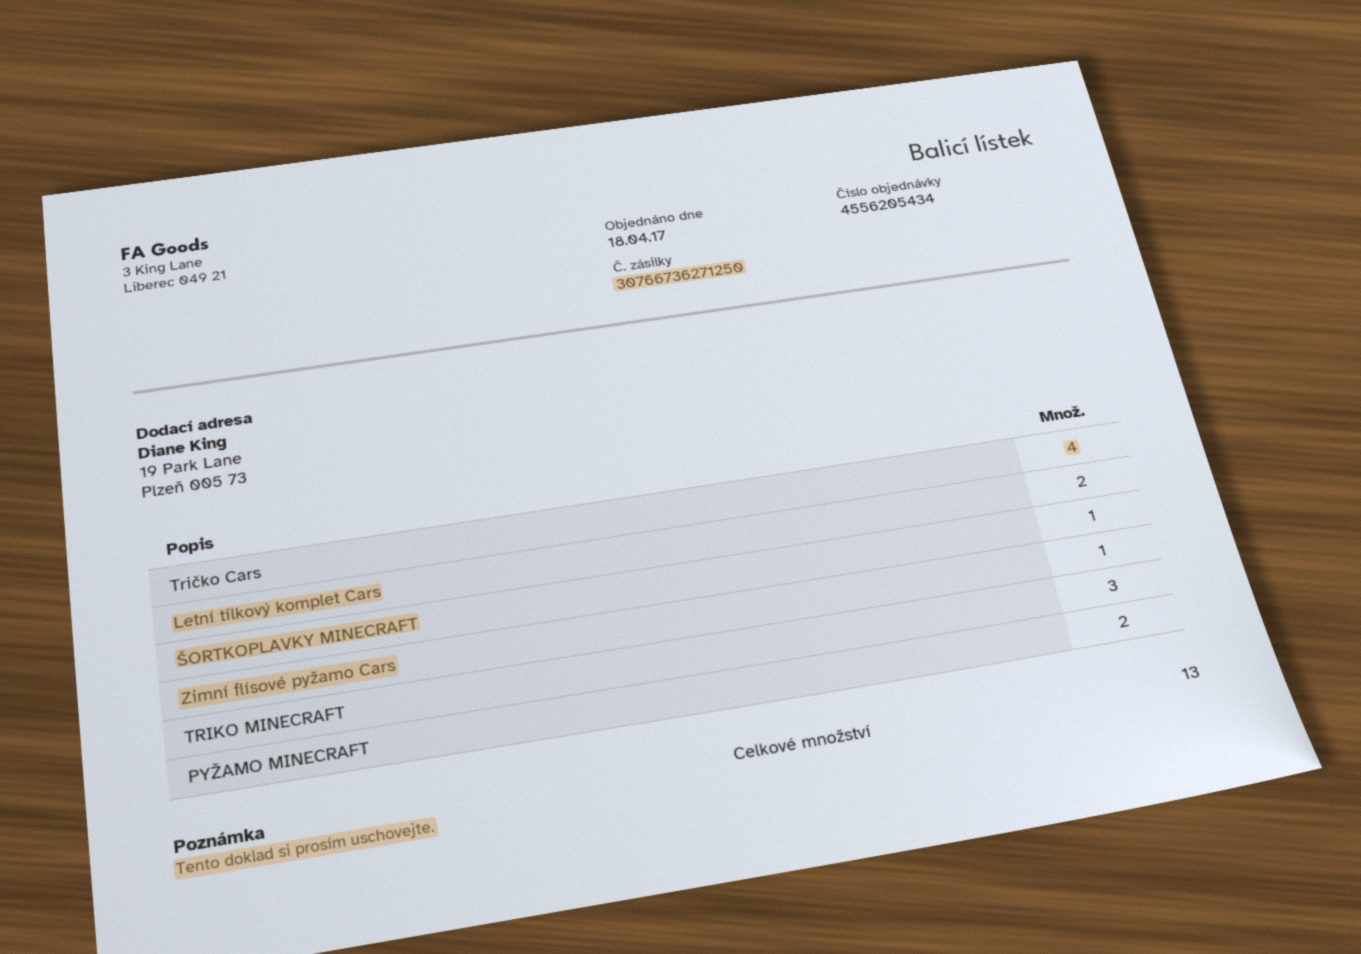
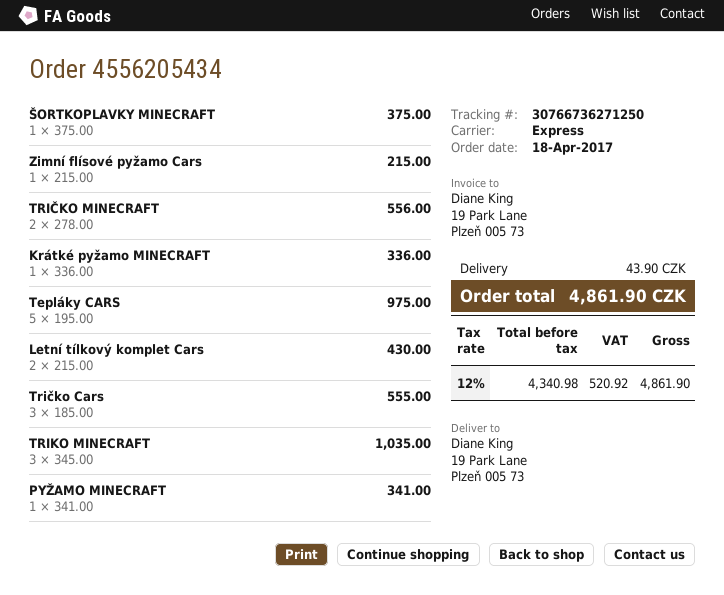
Tričko Cars: 4 -> 3
PYŽAMO MINECRAFT: 2 -> 1
TRIČKO MINECRAFT: none -> 2
Krátké pyžamo MINECRAFT: none -> 1
Tepláky CARS: none -> 5

